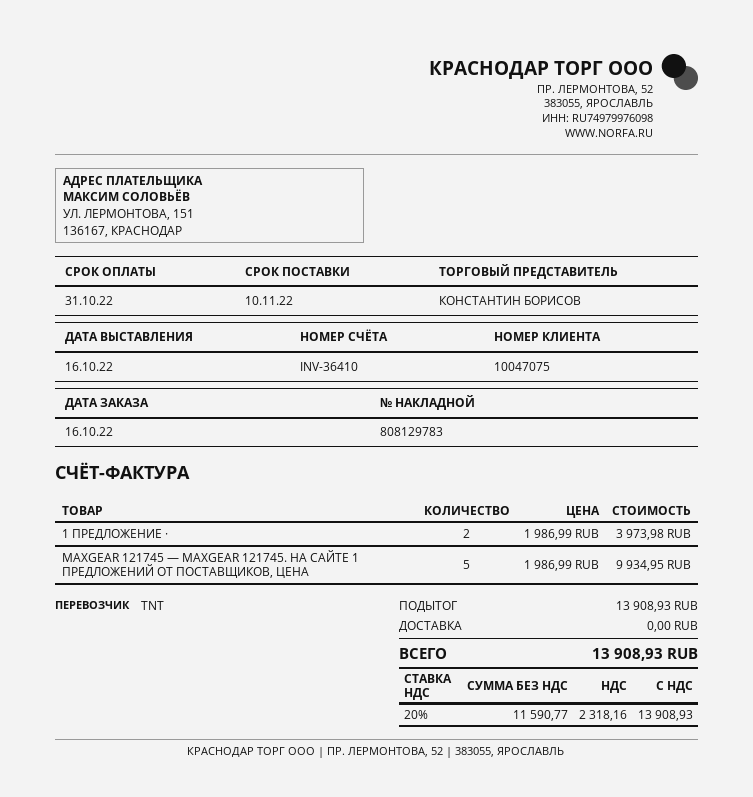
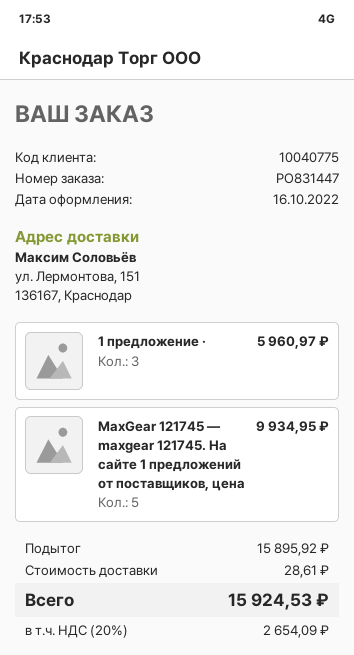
customer number: 10047075 -> 10040775
1 ПРЕДЛОЖЕНИЕ ·: 2 for 3973.98 -> 3 for 5960.97
subtotal: 13908.93 -> 15895.92
shipping: 0.00 -> 28.61
tax: 20% = 2318.16 -> 20% = 2654.09
total: 13908.93 -> 15924.53

